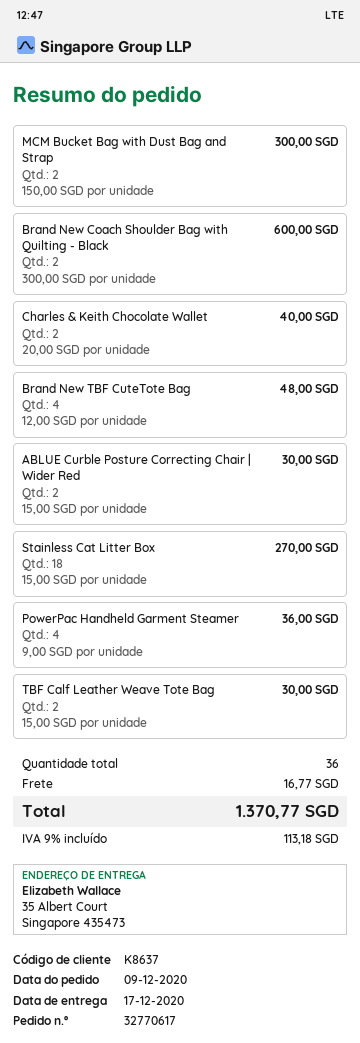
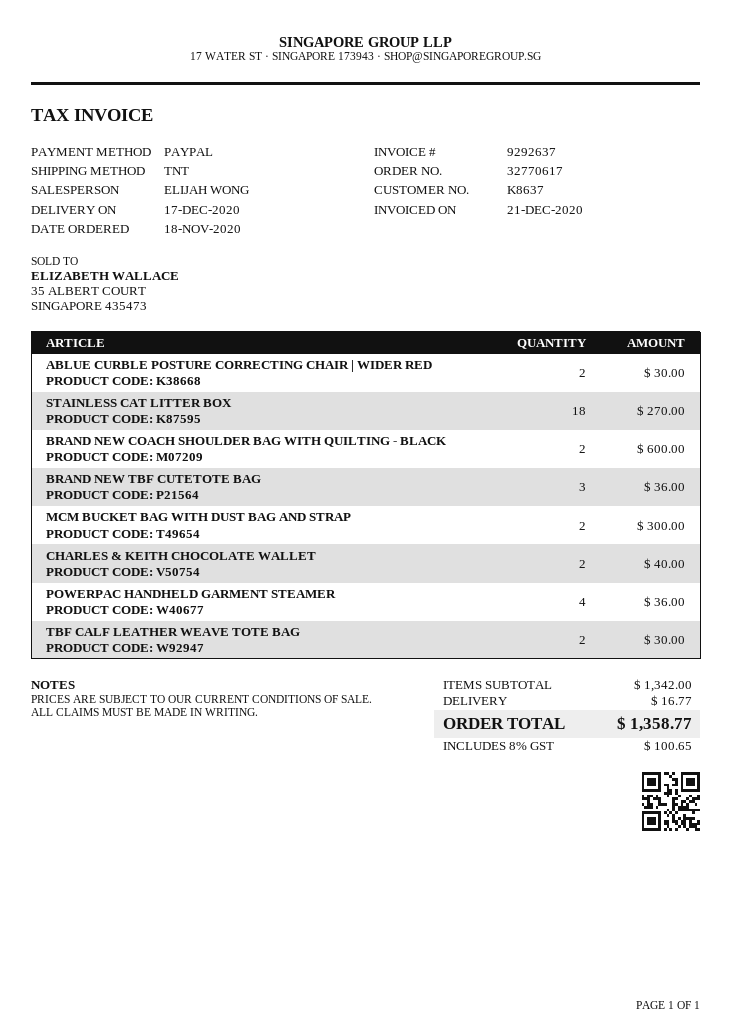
order date: 2020-12-09 -> 2020-11-18
Brand New TBF CuteTote Bag: 4 for 48.00 -> 3 for 36.00
tax: 9% = 113.18 -> 8% = 100.65
total: 1370.77 -> 1358.77

